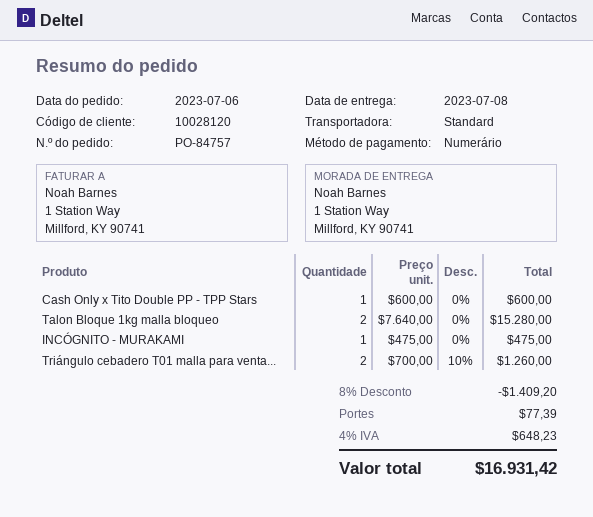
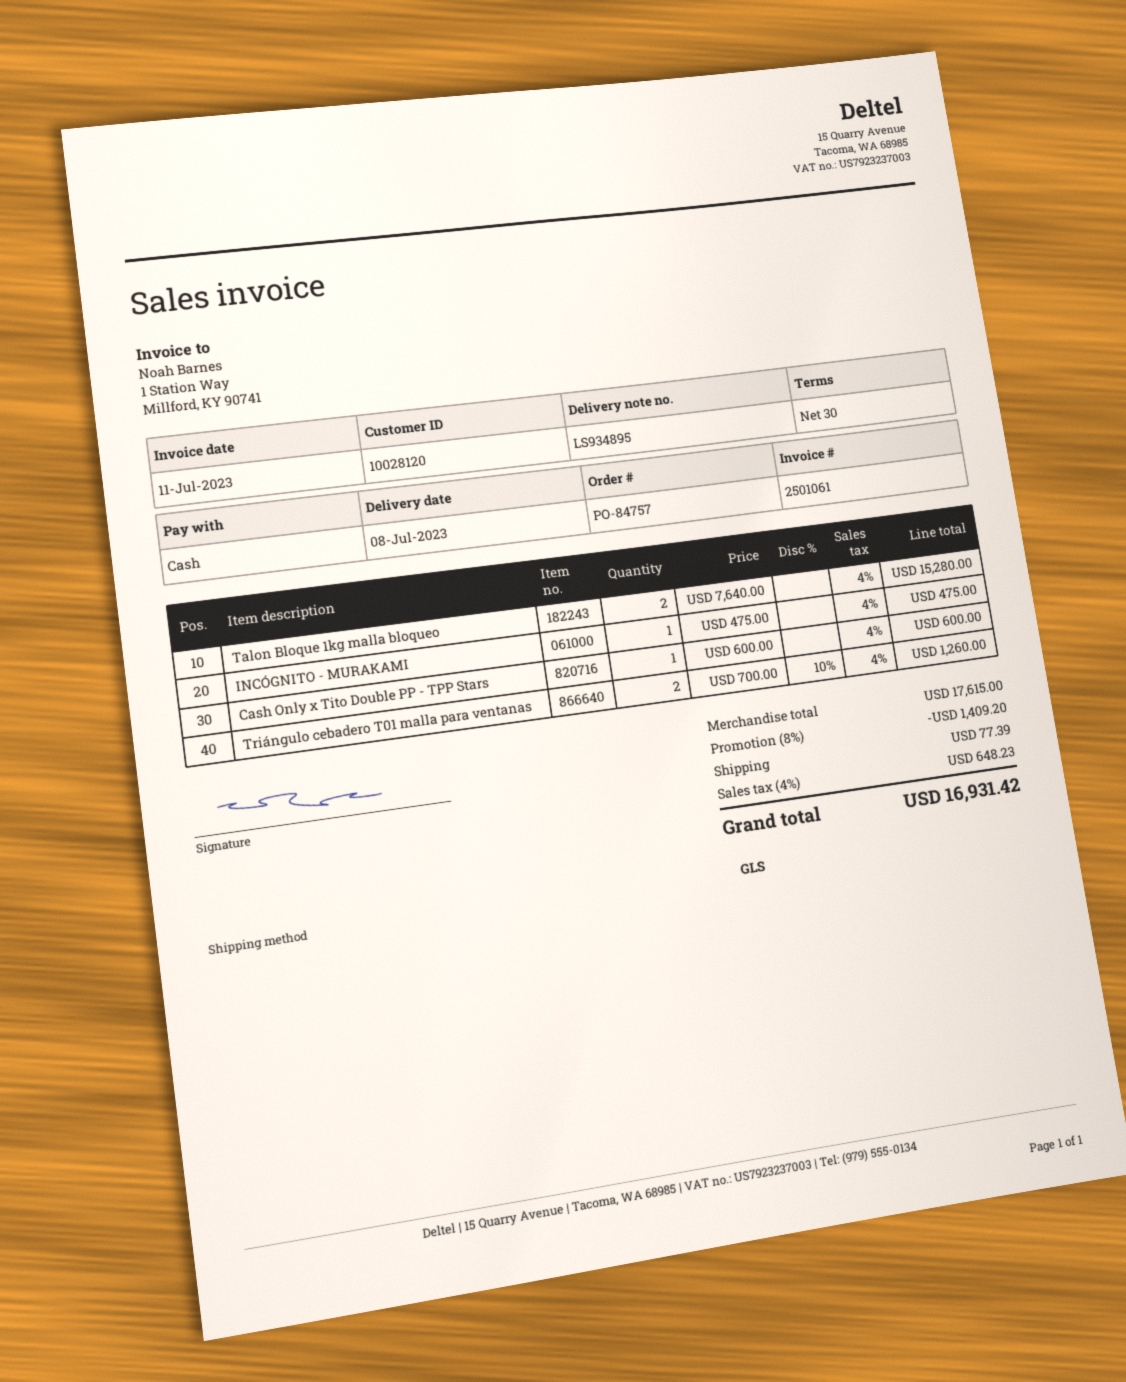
shipping method: standard -> GLS

